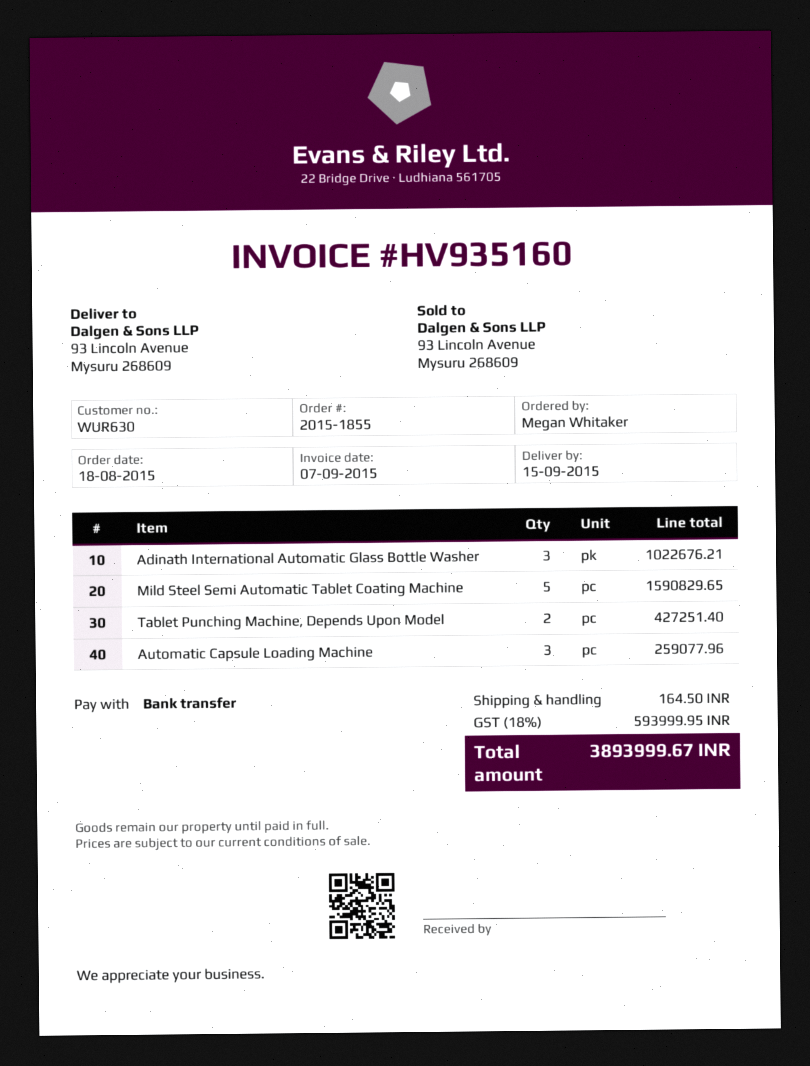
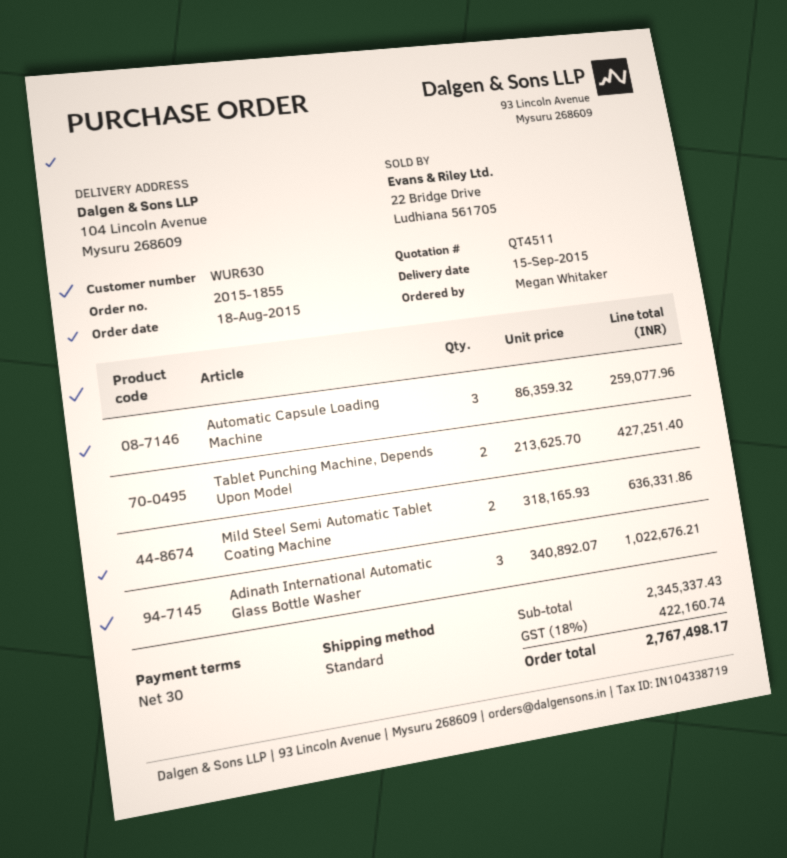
ship to: 93 Lincoln Avenue, Mysuru 268609 -> 104 Lincoln Avenue, Mysuru 268609
Mild Steel Semi Automatic Tablet Coating Machine: 5 for 1590829.65 -> 2 for 636331.86
shipping: 164.50 -> none
tax: 18% = 593999.95 -> 18% = 422160.74
total: 3893999.67 -> 2767498.17

